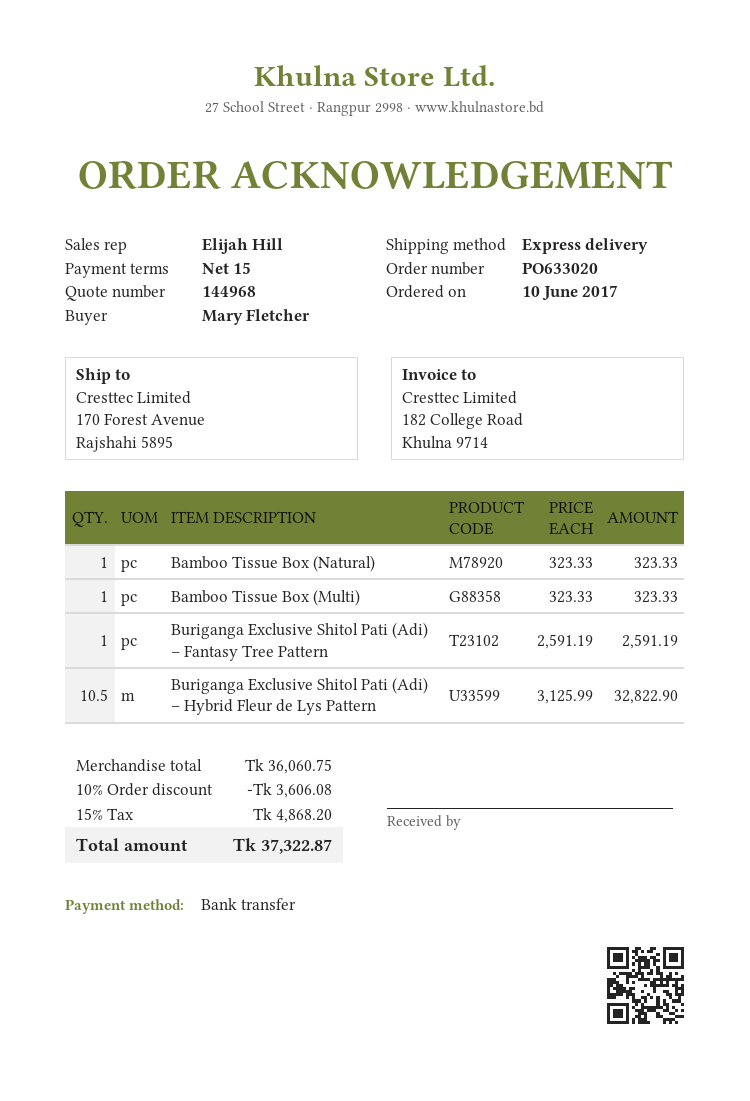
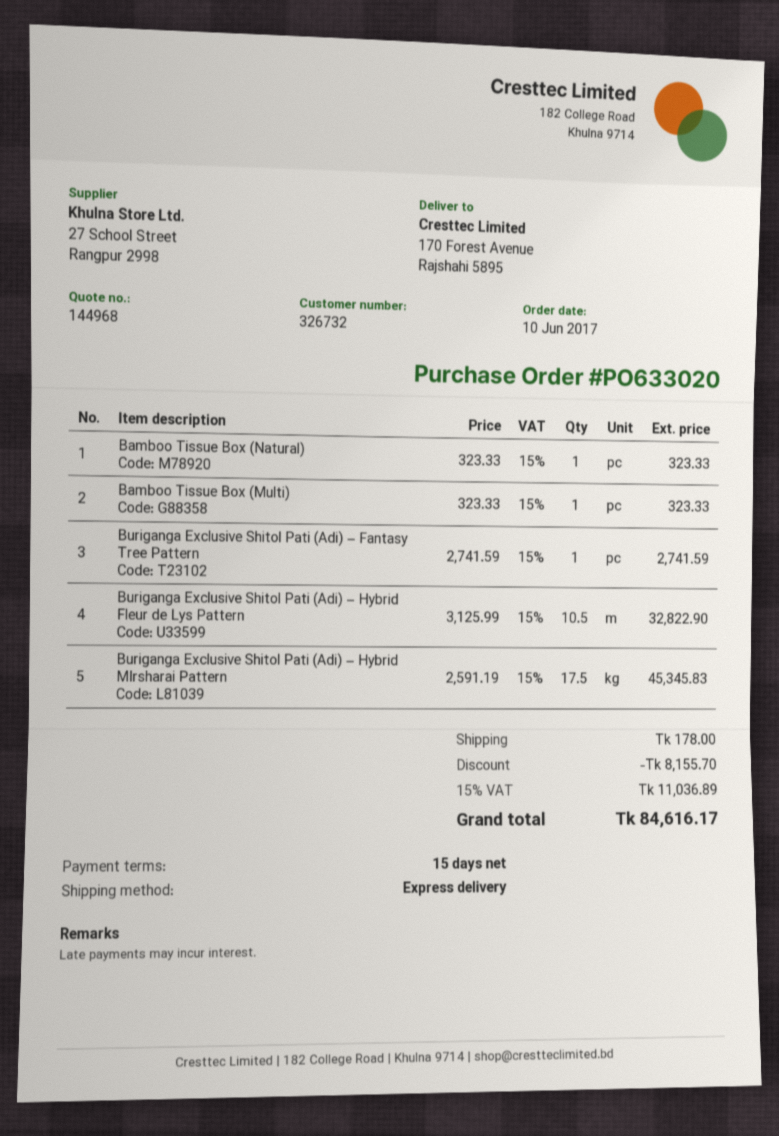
Buriganga Exclusive Shitol Pati (Adi) – Fantasy Tree Pattern: 1 x 2591.19 = 2591.19 -> 1 x 2741.59 = 2741.59
Buriganga Exclusive Shitol Pati (Adi) – Hybrid MIrsharai Pattern: none -> 17.5 x 2591.19 = 45345.83
discount: 3606.08 -> 8155.70
shipping: none -> 178.00
tax: 15% = 4868.20 -> 15% = 11036.89
total: 37322.87 -> 84616.17

